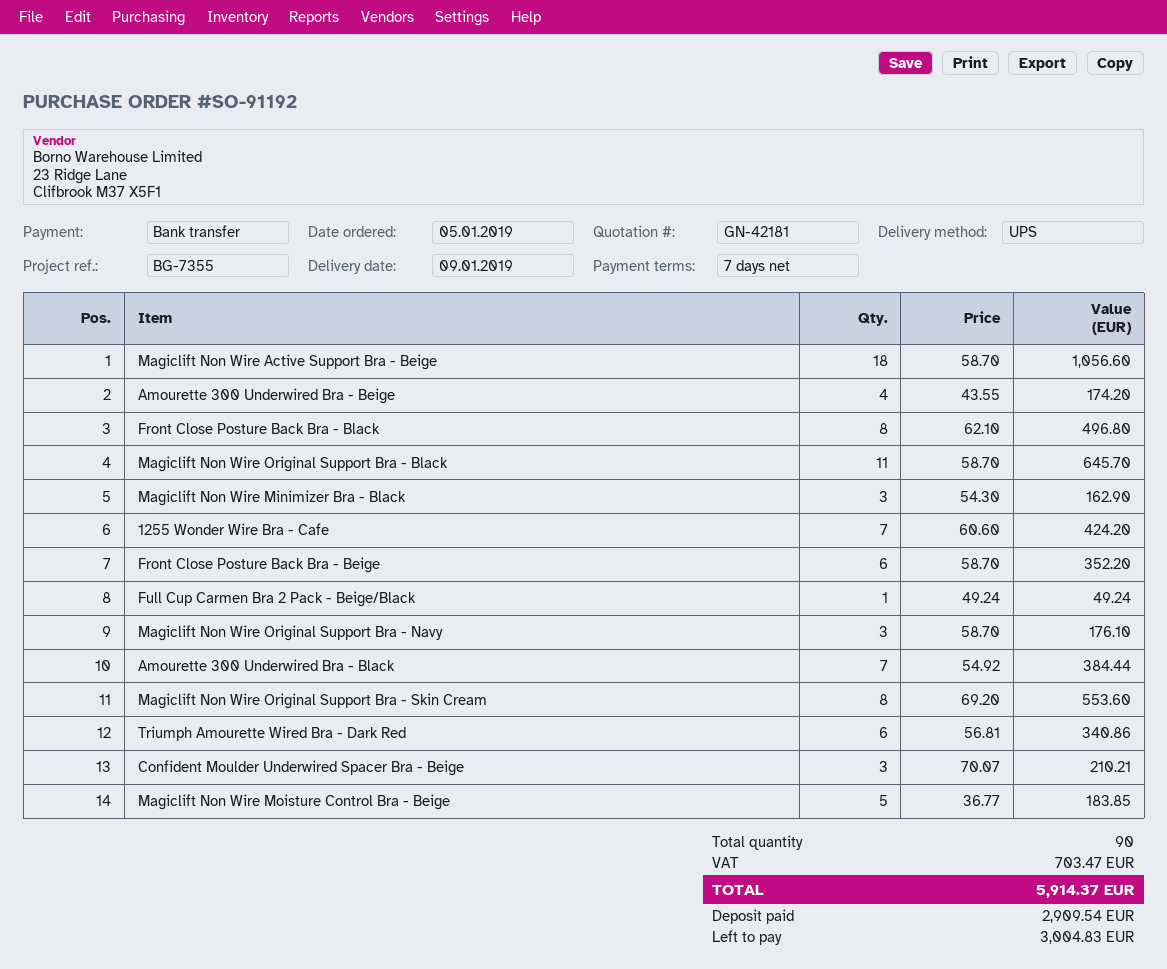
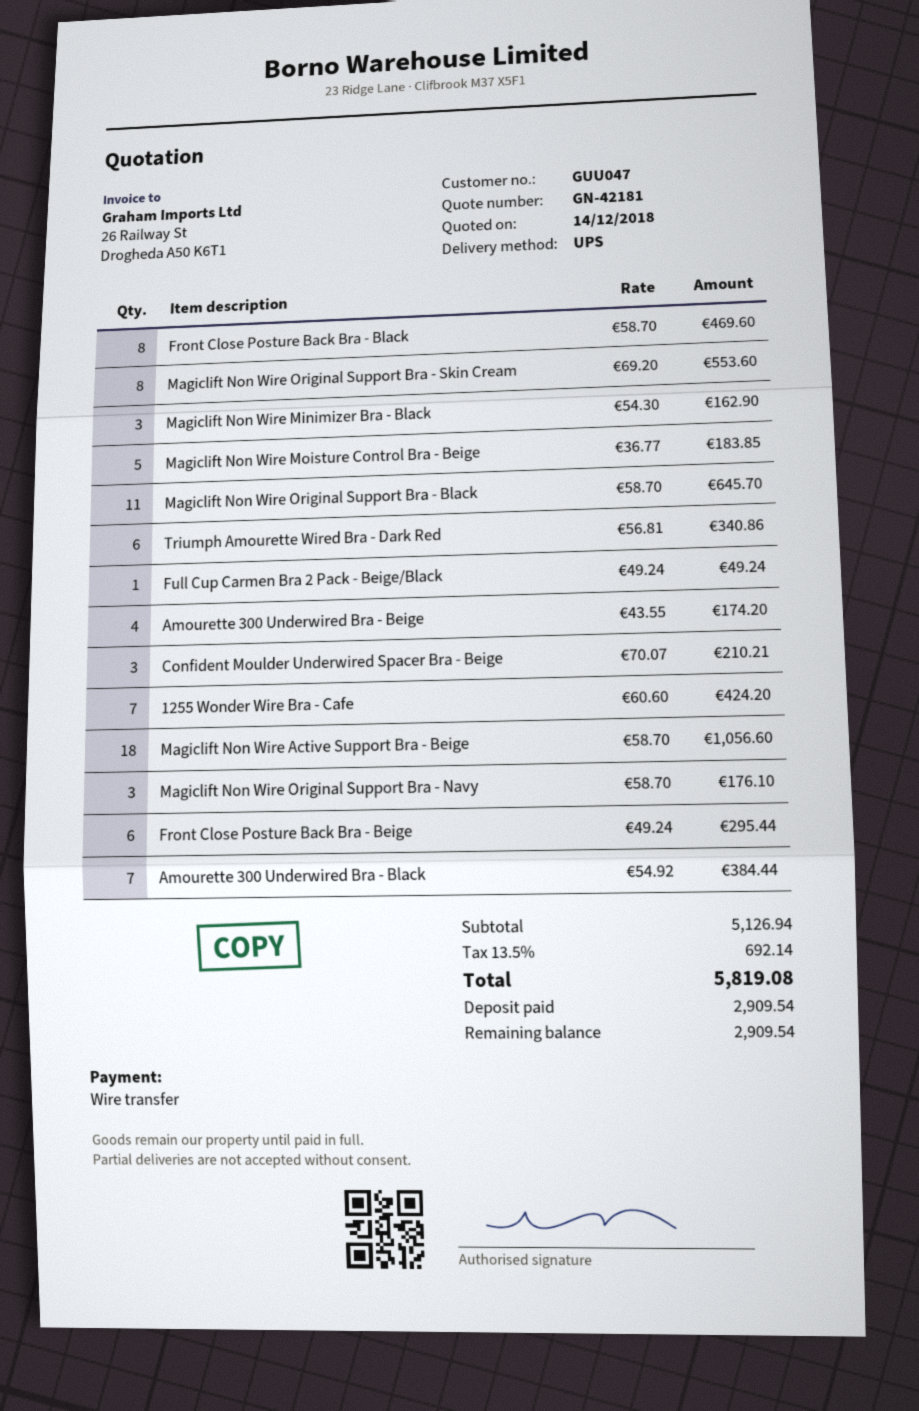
Front Close Posture Back Bra - Black: 8 x 62.10 = 496.80 -> 8 x 58.70 = 469.60
Front Close Posture Back Bra - Beige: 6 x 58.70 = 352.20 -> 6 x 49.24 = 295.44
tax: 703.47 -> 692.14
total: 5914.37 -> 5819.08
balance: 3004.83 -> 2909.54

